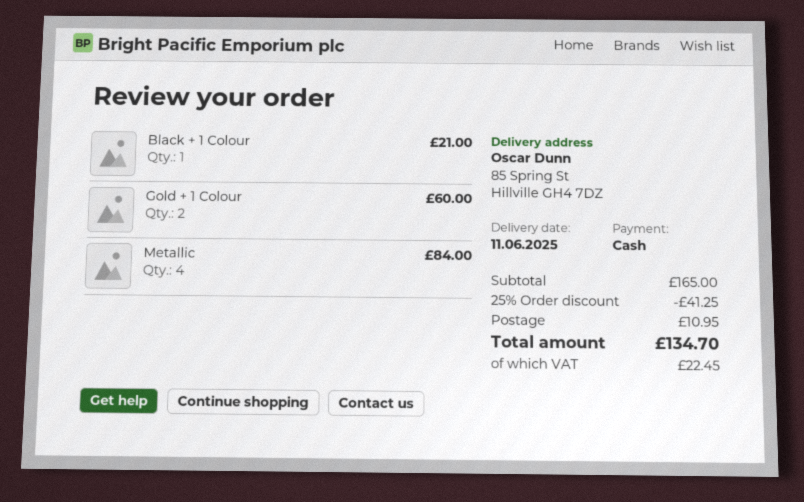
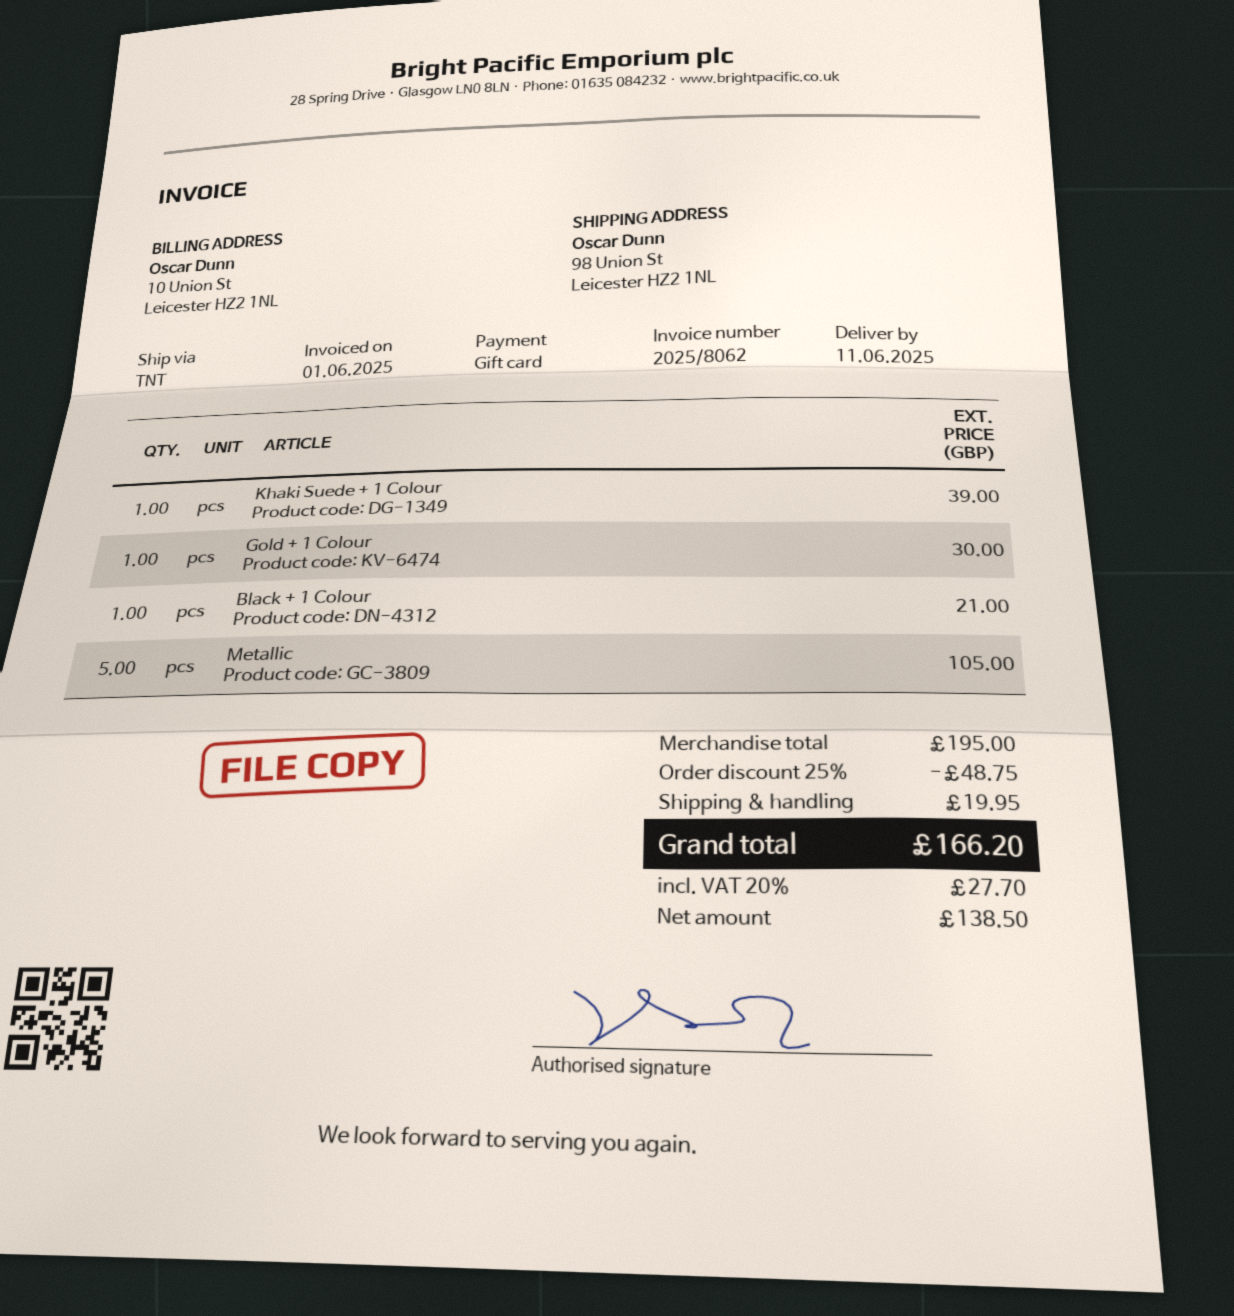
payment method: cash -> gift card
ship to: 85 Spring St, Hillville GH4 7DZ -> 98 Union St, Leicester HZ2 1NL
Gold + 1 Colour: 2 for 60.00 -> 1 for 30.00
Metallic: 4 for 84.00 -> 5 for 105.00
Khaki Suede + 1 Colour: none -> 1 for 39.00
subtotal: 165.00 -> 195.00
discount: 25% = 41.25 -> 25% = 48.75
shipping: 10.95 -> 19.95
tax: 22.45 -> 27.70
total: 134.70 -> 166.20

